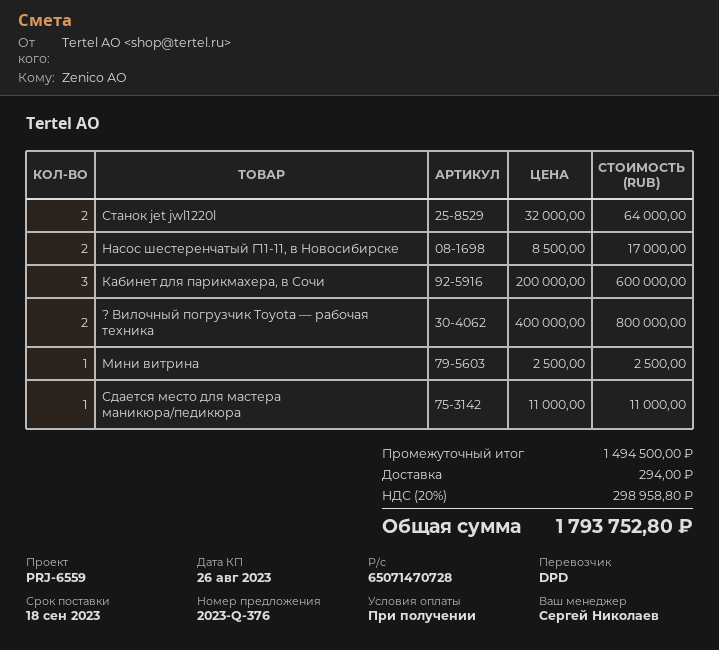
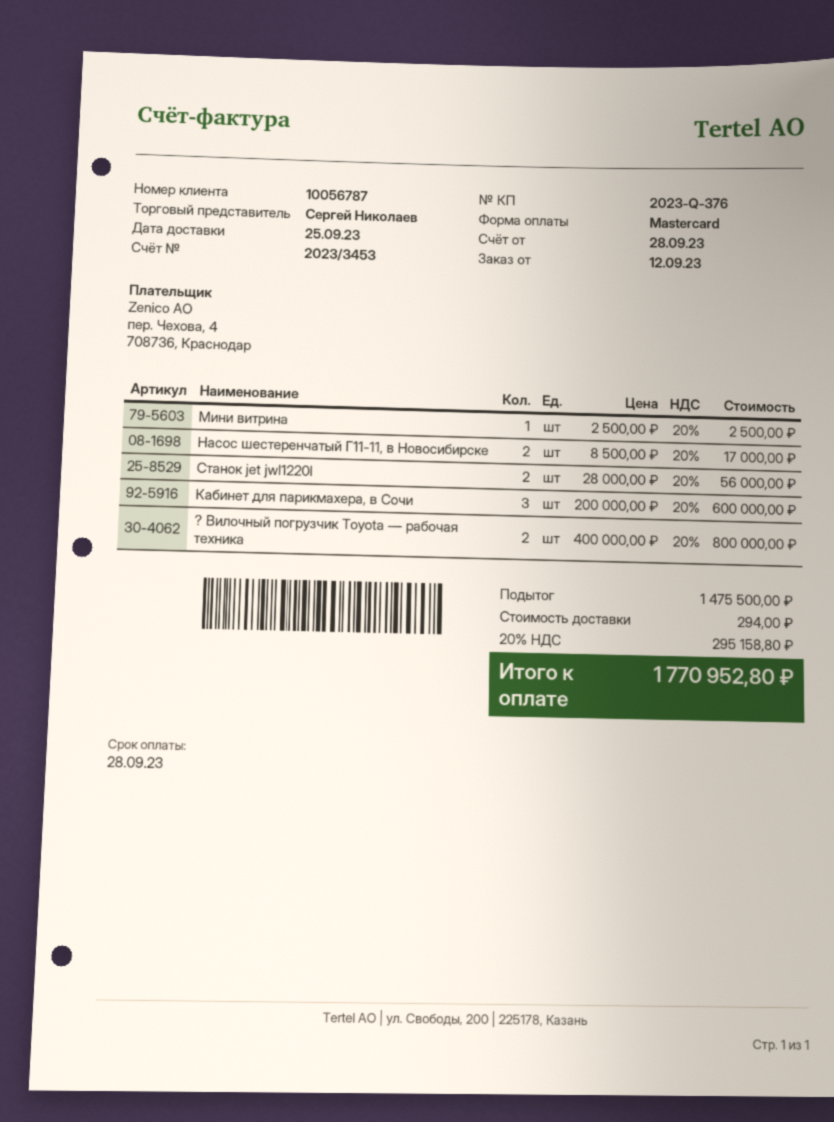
delivery date: 2023-09-18 -> 2023-09-25
Станок jet jwl1220l: 2 x 32000.00 = 64000.00 -> 2 x 28000.00 = 56000.00
Сдается место для мастера маникюра/педикюра: 1 x 11000.00 = 11000.00 -> none
subtotal: 1494500.00 -> 1475500.00
tax: 20% = 298958.80 -> 20% = 295158.80
total: 1793752.80 -> 1770952.80

